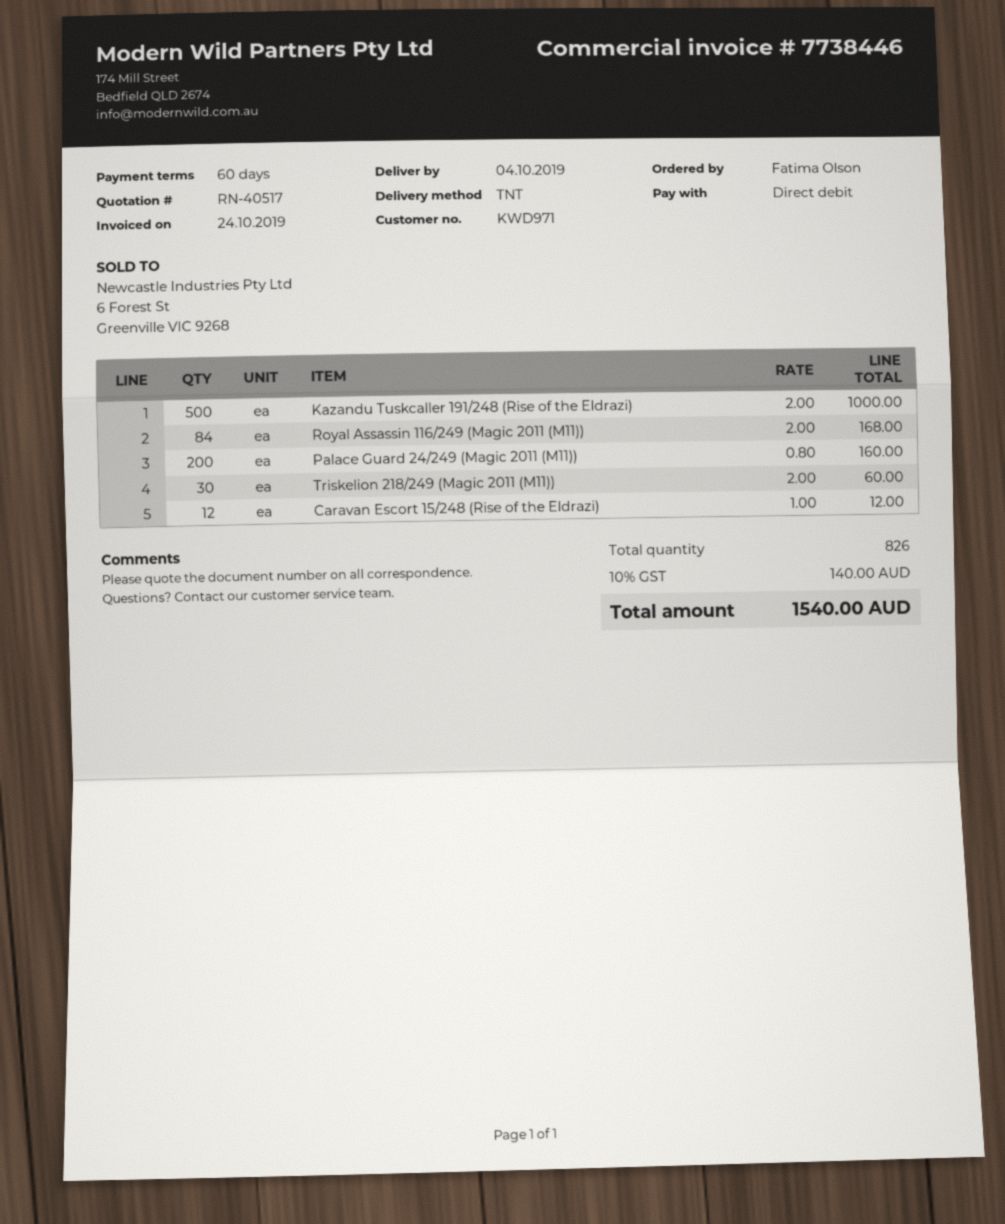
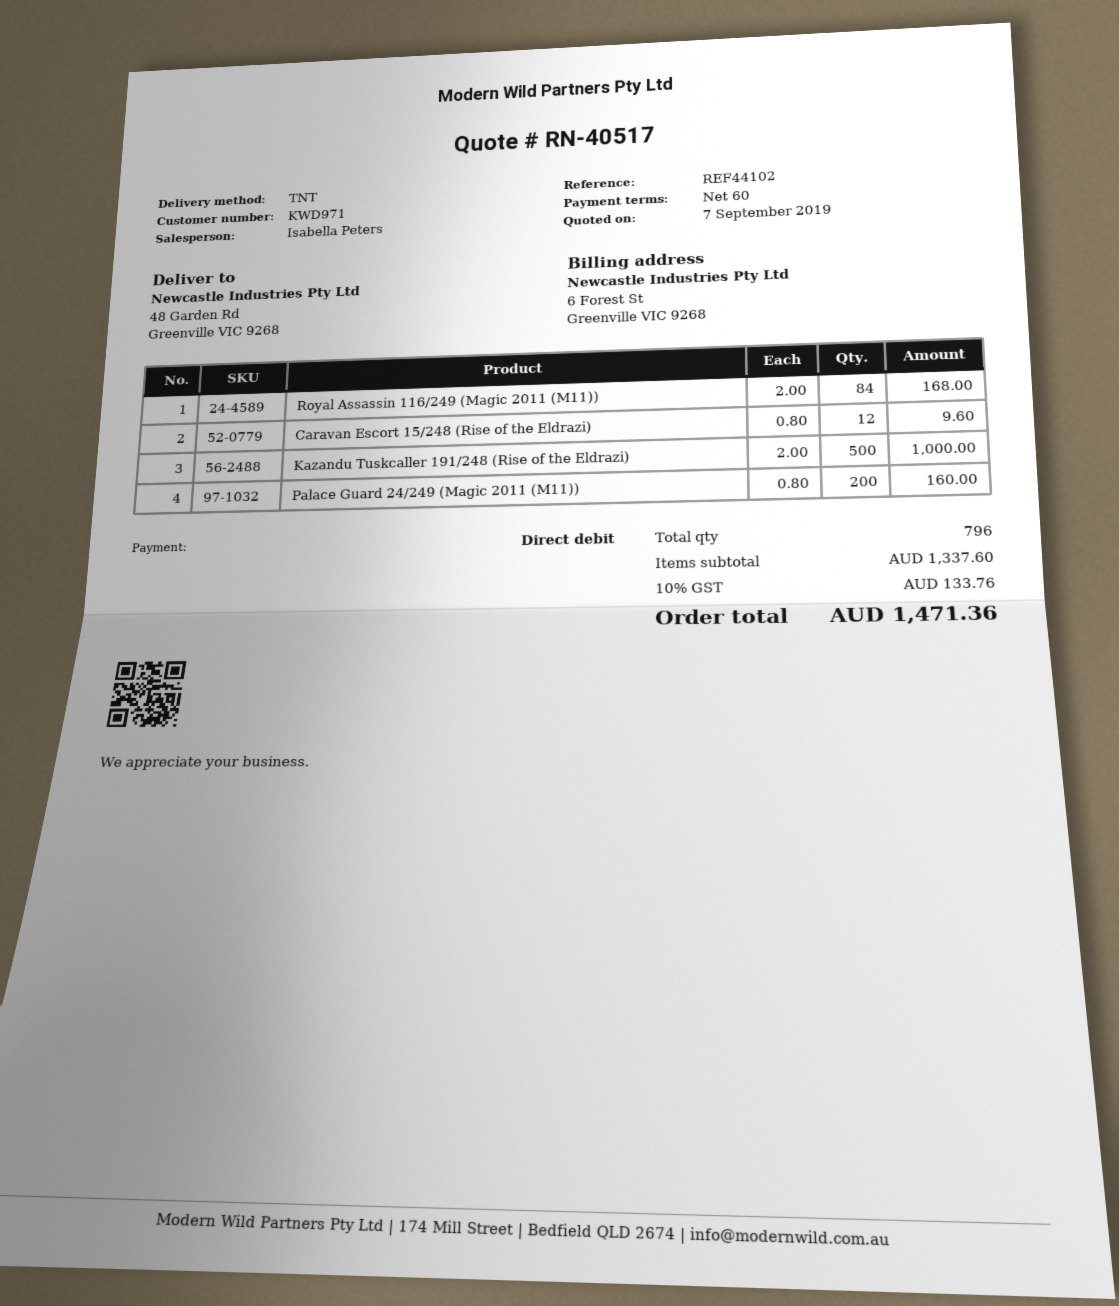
Triskelion 218/249 (Magic 2011 (M11)): 30 x 2.00 = 60.00 -> none
Caravan Escort 15/248 (Rise of the Eldrazi): 12 x 1.00 = 12.00 -> 12 x 0.80 = 9.60
total quantity: 826 -> 796
tax: 10% = 140.00 -> 10% = 133.76
total: 1540.00 -> 1471.36

